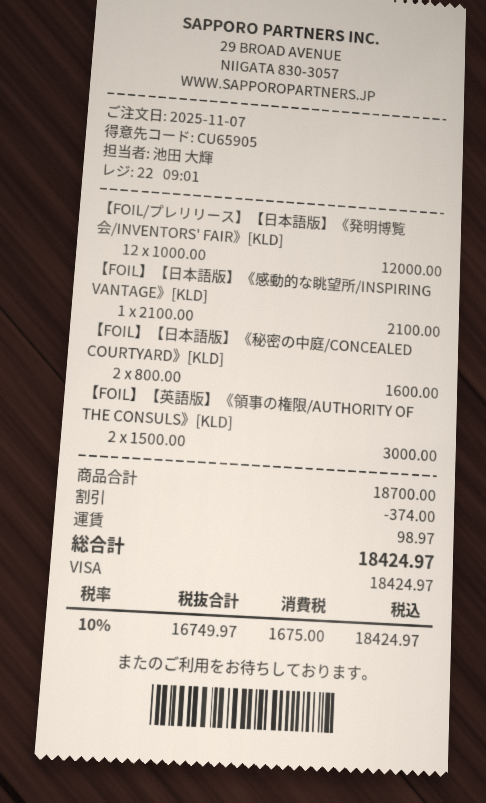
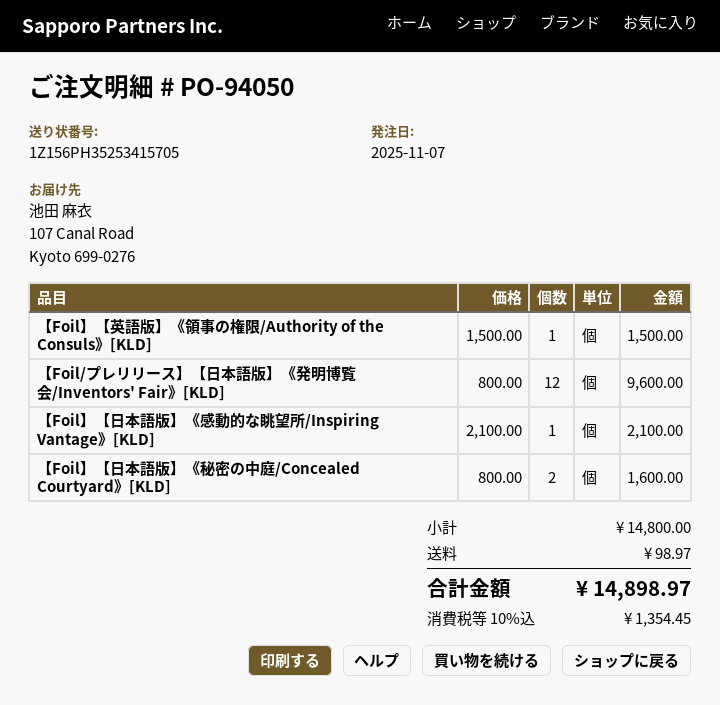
【FOIL/プレリリース】【日本語版】《発明博覧会/INVENTORS' FAIR》[KLD]: 12 x 1000.00 = 12000.00 -> 12 x 800.00 = 9600.00
【FOIL】【英語版】《領事の権限/AUTHORITY OF THE CONSULS》[KLD]: 2 x 1500.00 = 3000.00 -> 1 x 1500.00 = 1500.00
subtotal: 18700.00 -> 14800.00
discount: 374.00 -> none
tax: 10% = 1675.00 -> 10% = 1354.45
total: 18424.97 -> 14898.97

